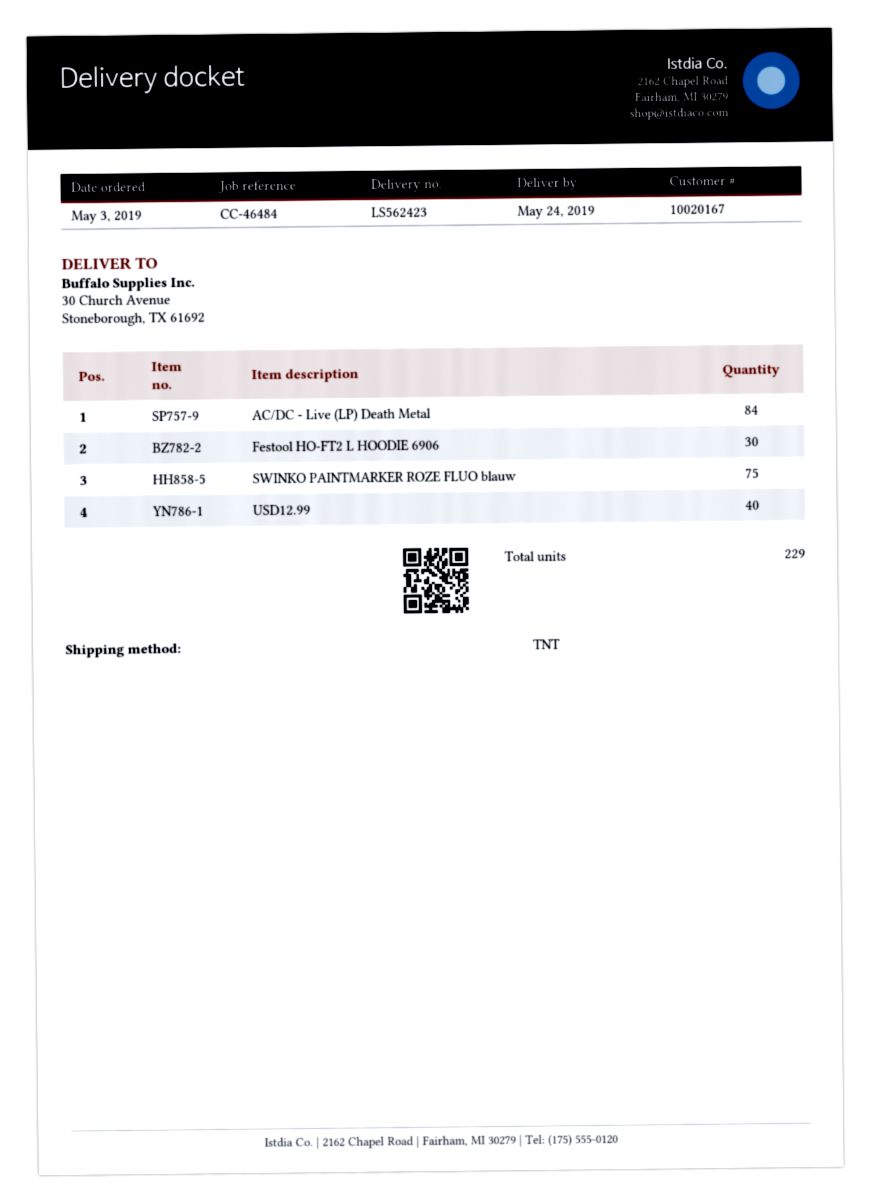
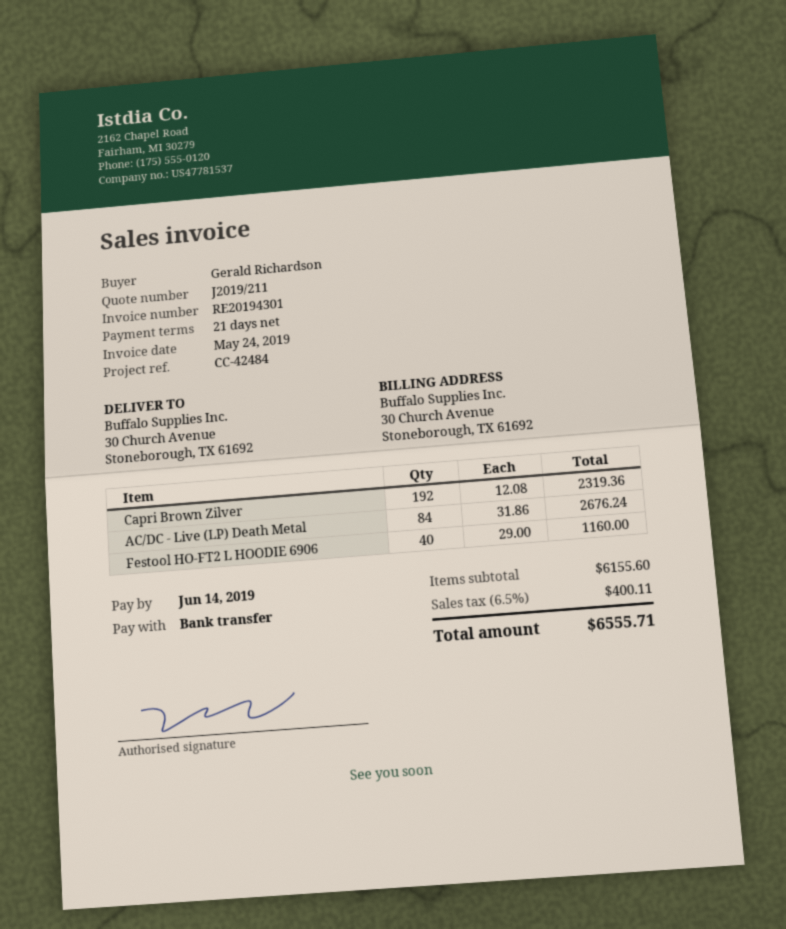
reference: CC-46484 -> CC-42484
Festool HO-FT2 L HOODIE 6906: 30 -> 40
SWINKO PAINTMARKER ROZE FLUO blauw: 75 -> none
USD12.99: 40 -> none
Capri Brown Zilver: none -> 192

